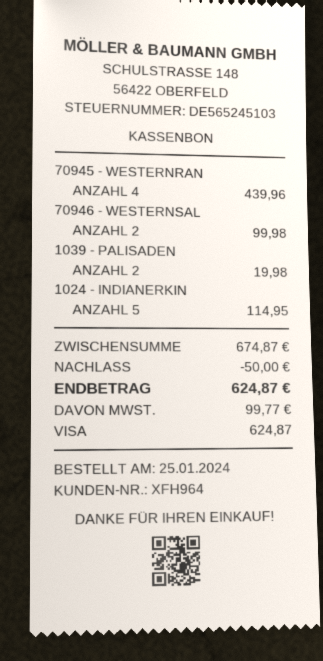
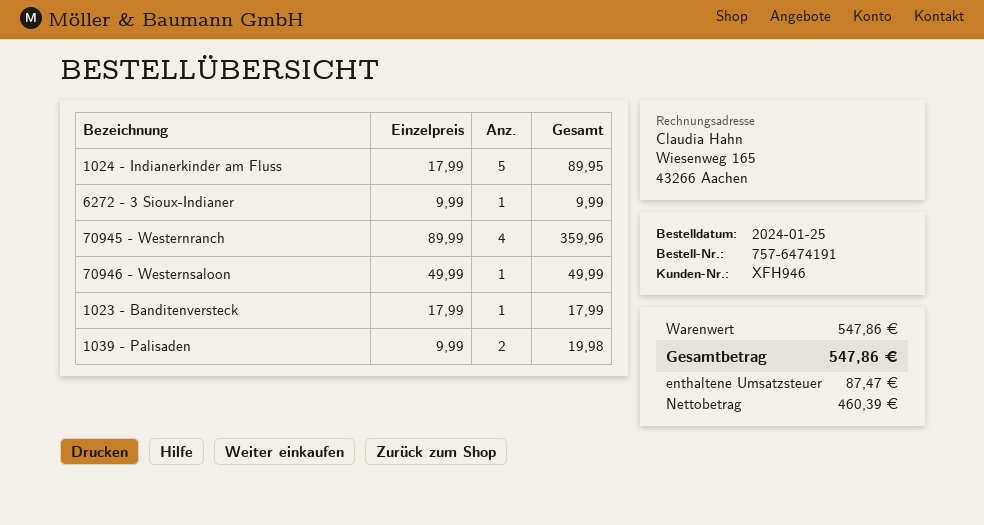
customer number: XFH964 -> XFH946
70945 - WESTERNRAN: 4 for 439.96 -> 4 for 359.96
70946 - WESTERNSAL: 2 for 99.98 -> 1 for 49.99
1024 - INDIANERKIN: 5 for 114.95 -> 5 for 89.95
6272 - 3 Sioux-Indianer: none -> 1 for 9.99
1023 - Banditenversteck: none -> 1 for 17.99
subtotal: 674.87 -> 547.86
discount: 50.00 -> none
tax: 99.77 -> 87.47
total: 624.87 -> 547.86

